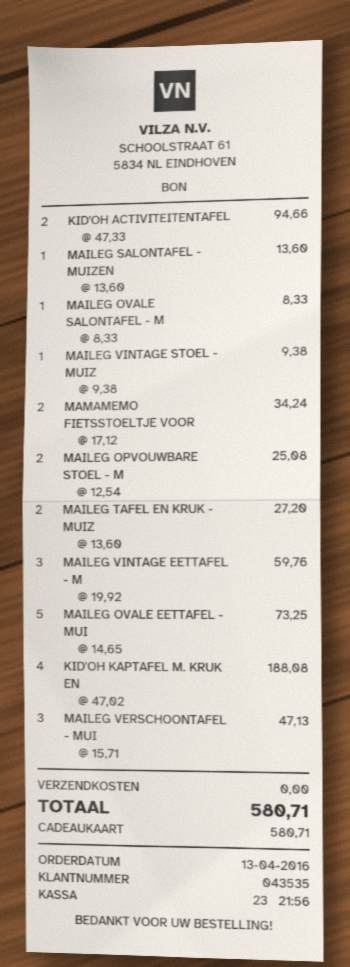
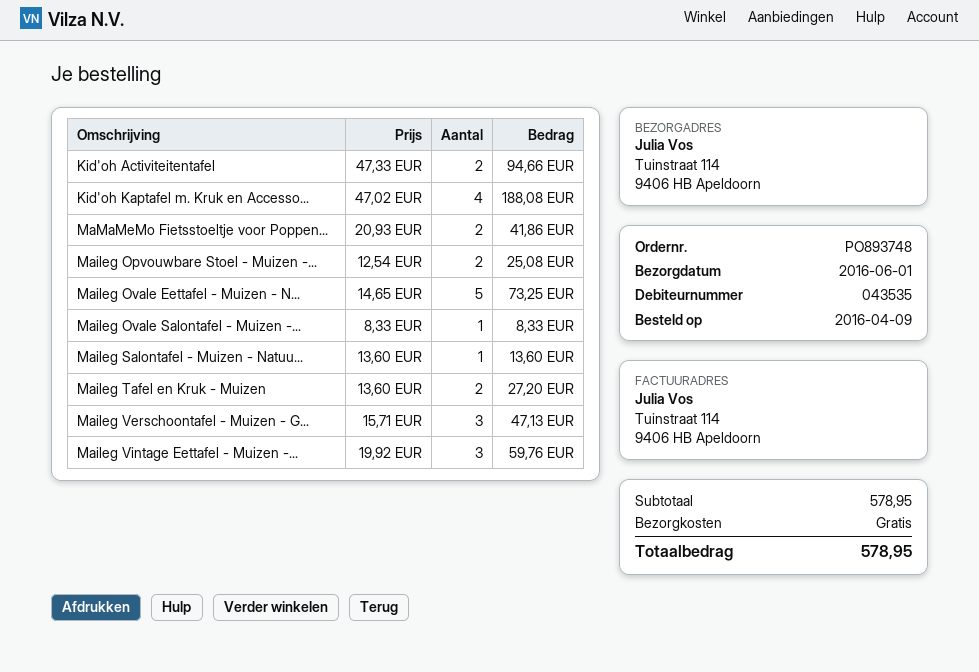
order date: 2016-04-13 -> 2016-04-09
MAILEG VINTAGE STOEL - MUIZ: 1 x 9.38 = 9.38 -> none
MAMAMEMO FIETSSTOELTJE VOOR: 2 x 17.12 = 34.24 -> 2 x 20.93 = 41.86
total: 580.71 -> 578.95

